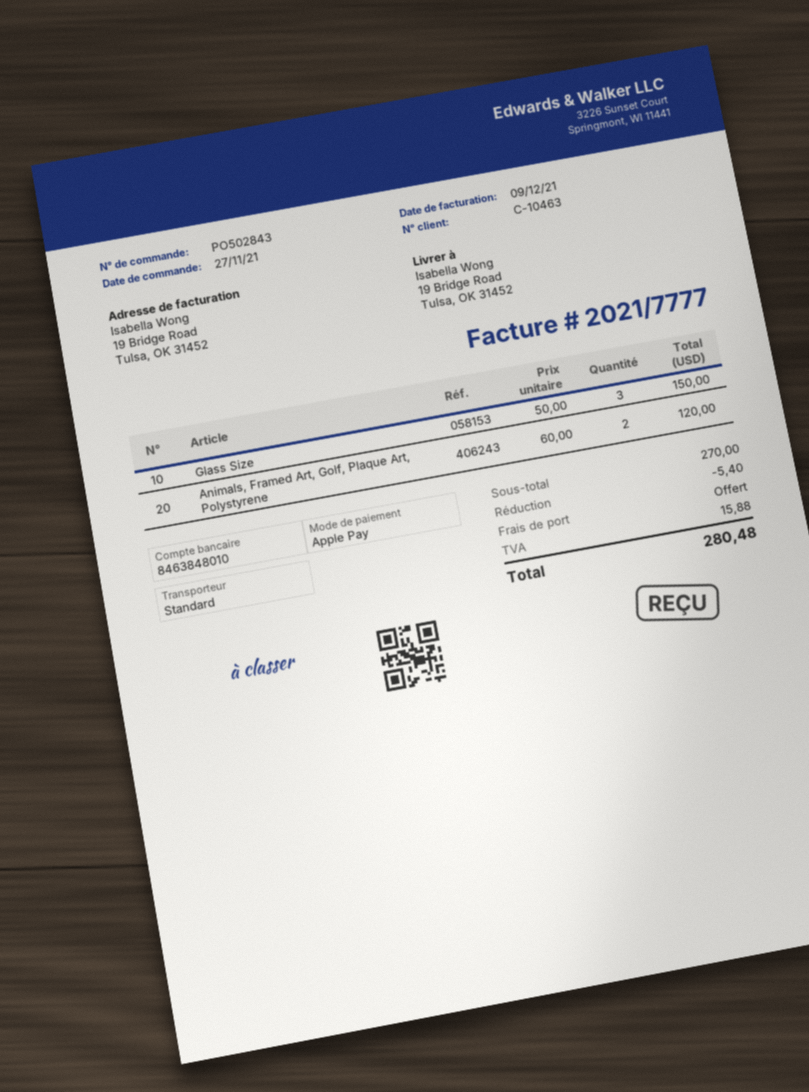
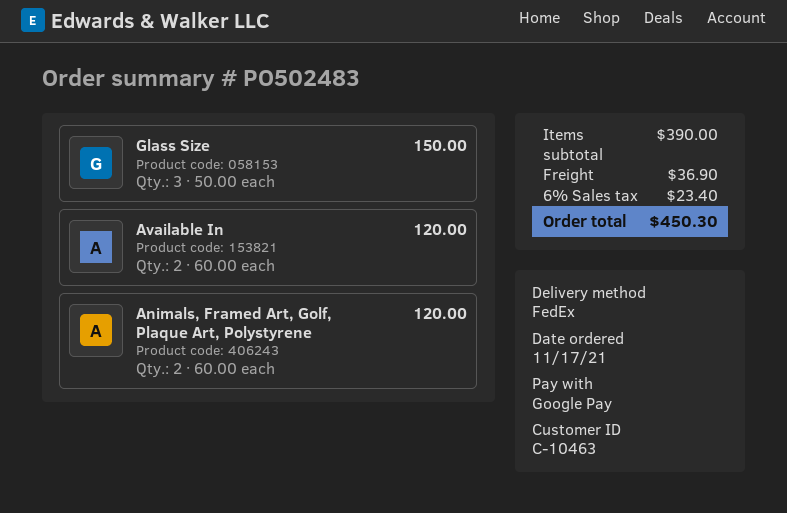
order number: PO502843 -> PO502483
order date: 2021-11-27 -> 2021-11-17
payment method: Apple Pay -> Google Pay
shipping method: standard -> FedEx
Available In: none -> 2 x 60.00 = 120.00
subtotal: 270.00 -> 390.00
discount: 5.40 -> none
shipping: 0.00 -> 36.90
tax: 15.88 -> 23.40
total: 280.48 -> 450.30

